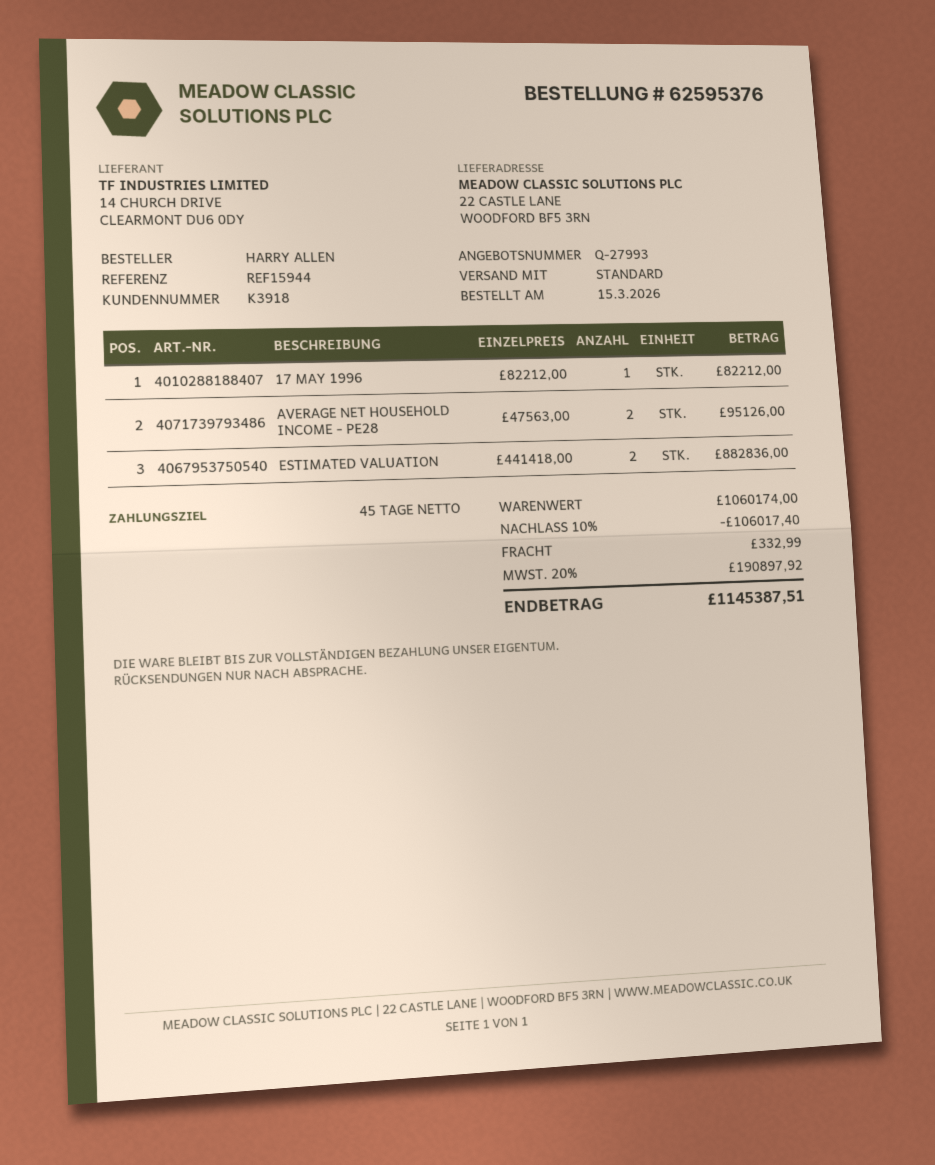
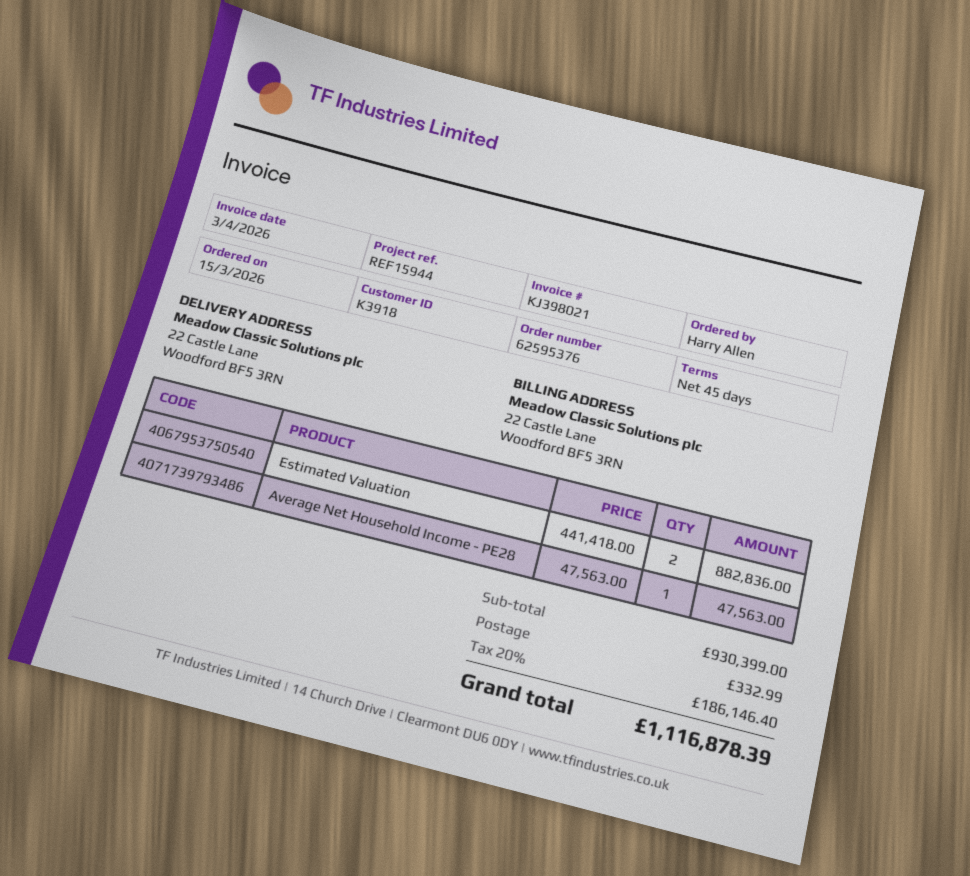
17 MAY 1996: 1 x 82212.00 = 82212.00 -> none
AVERAGE NET HOUSEHOLD INCOME - PE28: 2 x 47563.00 = 95126.00 -> 1 x 47563.00 = 47563.00
subtotal: 1060174.00 -> 930399.00
discount: 10% = 106017.40 -> none
tax: 20% = 190897.92 -> 20% = 186146.40
total: 1145387.51 -> 1116878.39

